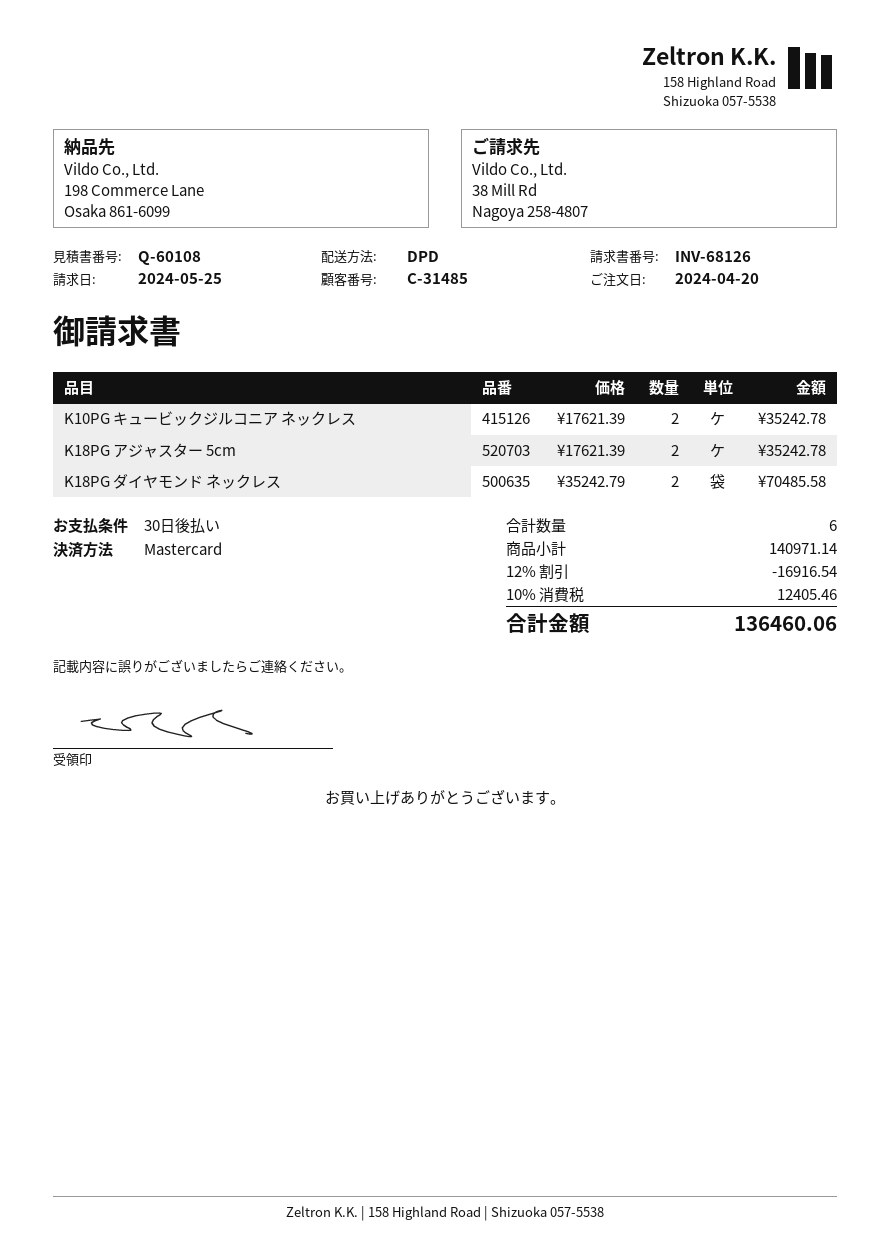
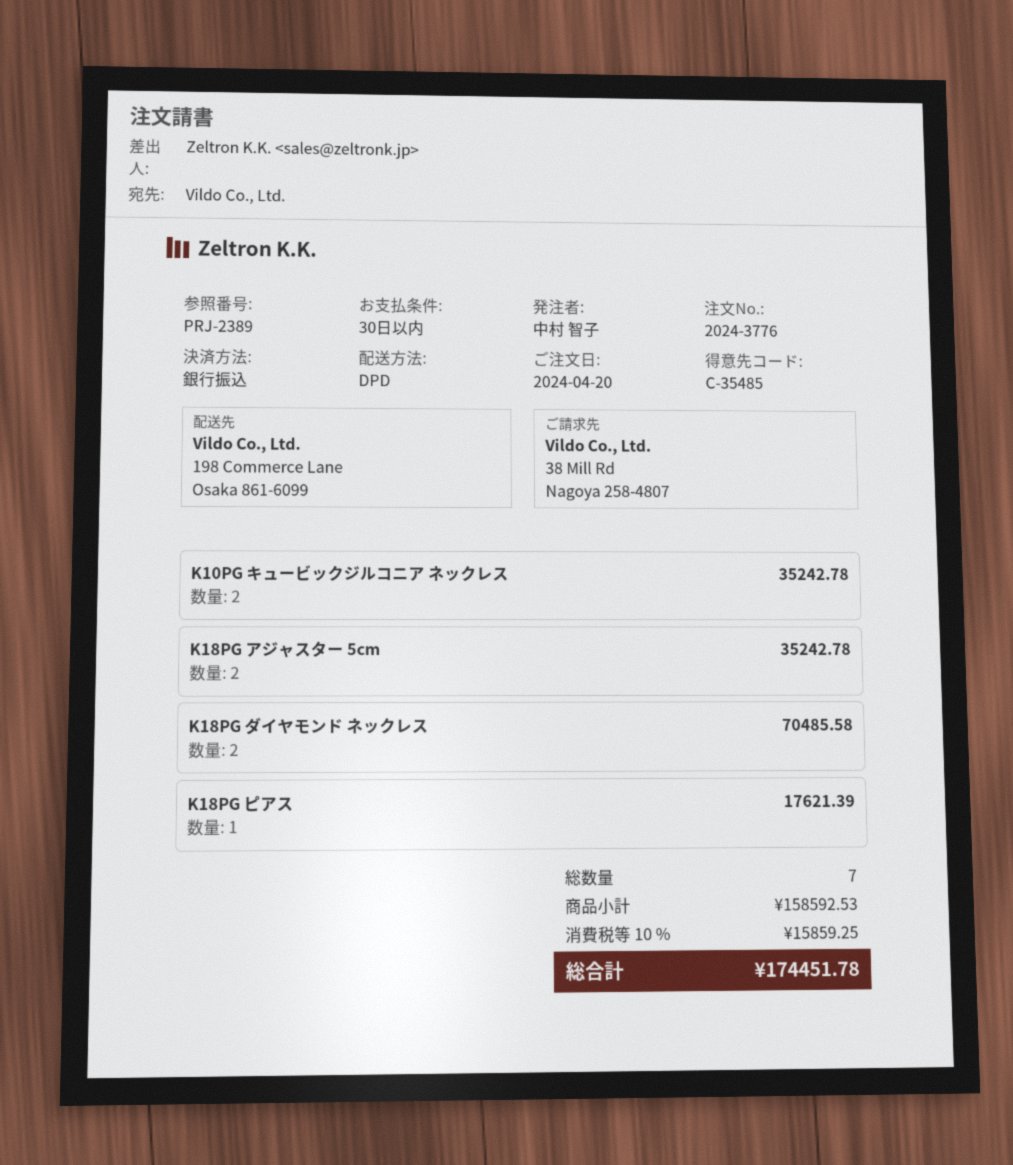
customer number: C-31485 -> C-35485
payment method: Mastercard -> bank transfer
K18PG ピアス: none -> 1 for 17621.39
total quantity: 6 -> 7
subtotal: 140971.14 -> 158592.53
discount: 12% = 16916.54 -> none
tax: 10% = 12405.46 -> 10% = 15859.25
total: 136460.06 -> 174451.78

